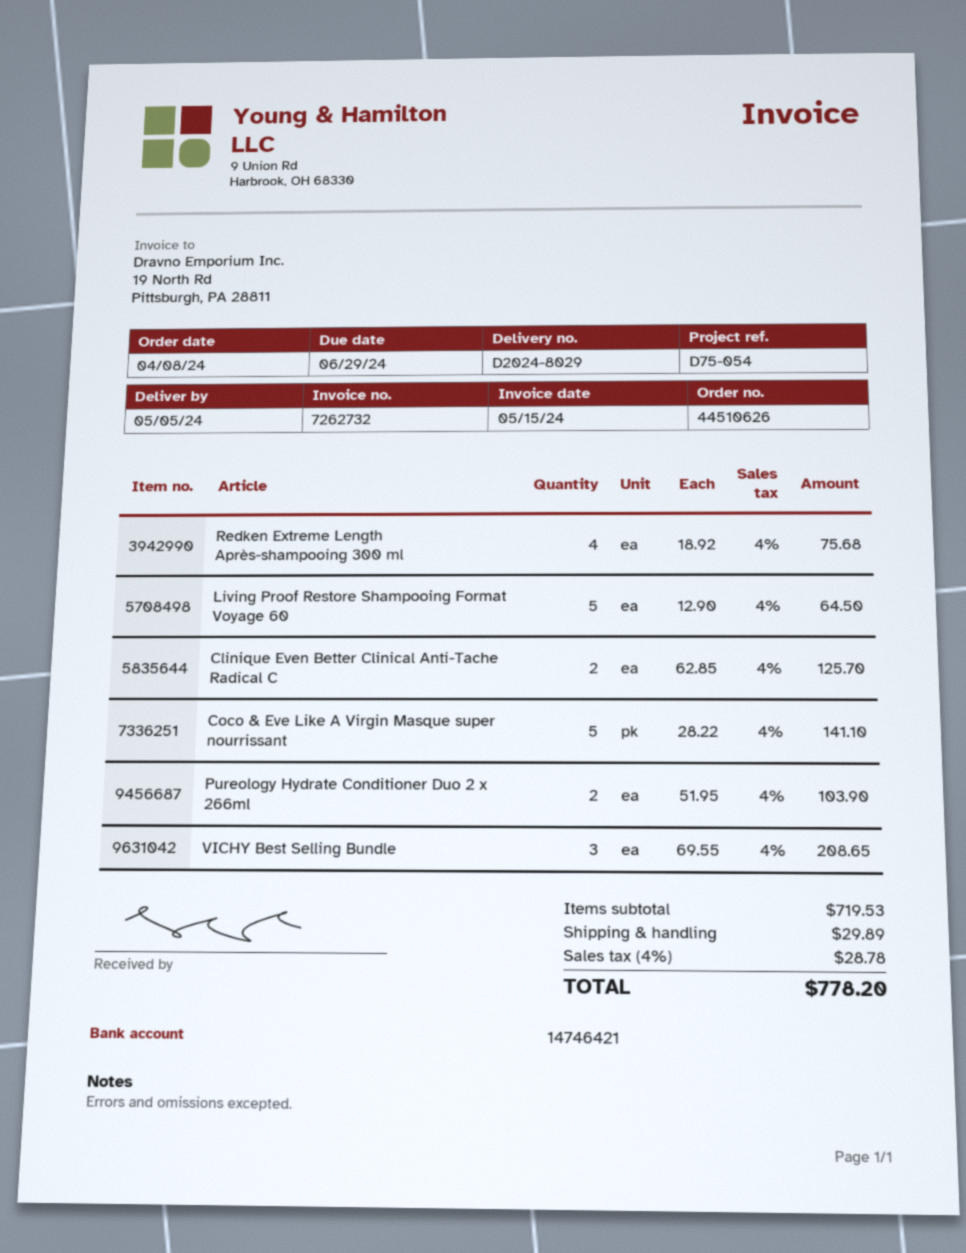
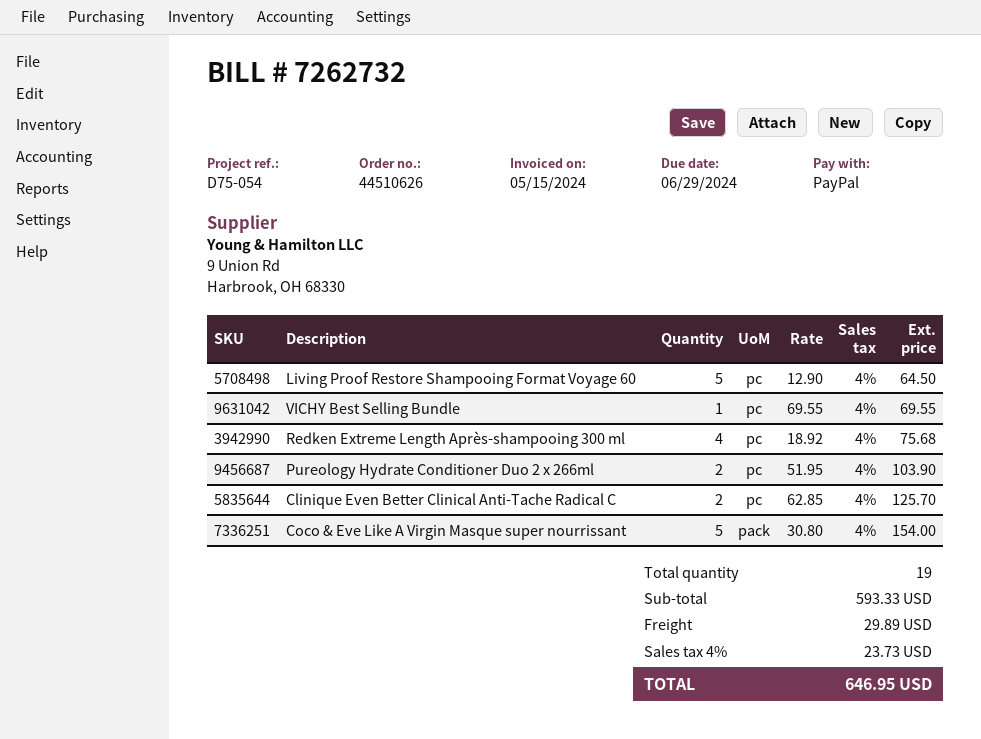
Coco & Eve Like A Virgin Masque super nourrissant: 5 x 28.22 = 141.10 -> 5 x 30.80 = 154.00
VICHY Best Selling Bundle: 3 x 69.55 = 208.65 -> 1 x 69.55 = 69.55
subtotal: 719.53 -> 593.33
tax: 4% = 28.78 -> 4% = 23.73
total: 778.20 -> 646.95

